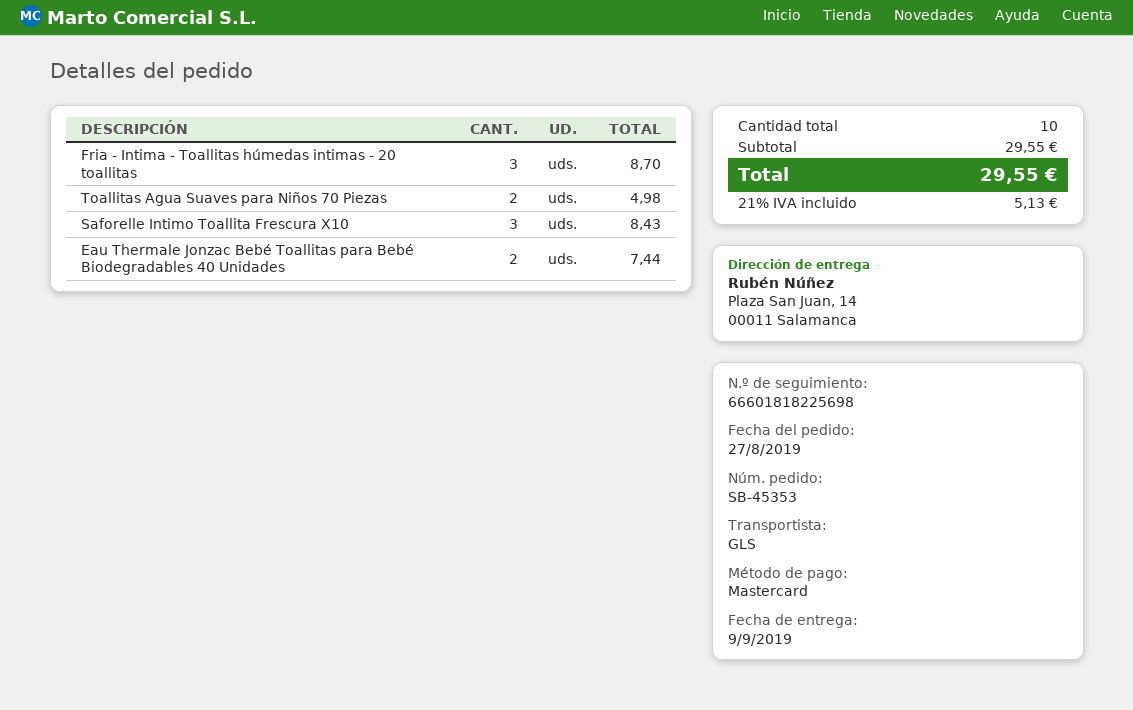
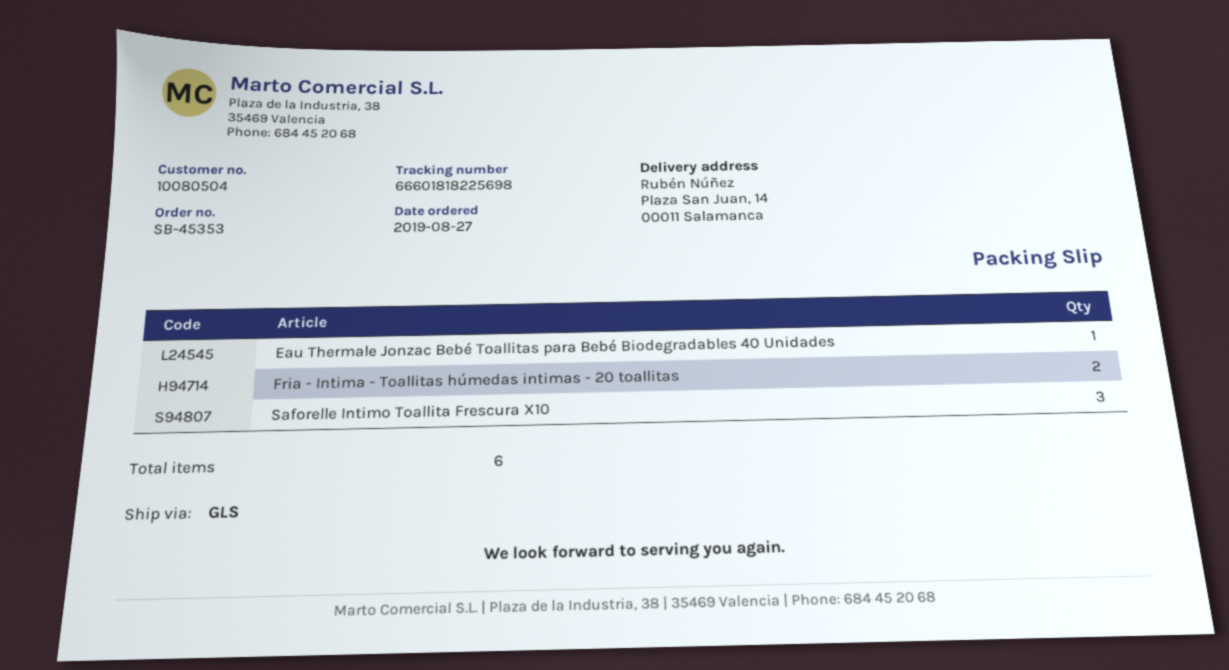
Fria - Intima - Toallitas húmedas intimas - 20 toallitas: 3 -> 2
Toallitas Agua Suaves para Niños 70 Piezas: 2 -> none
Eau Thermale Jonzac Bebé Toallitas para Bebé Biodegradables 40 Unidades: 2 -> 1
total quantity: 10 -> 6

